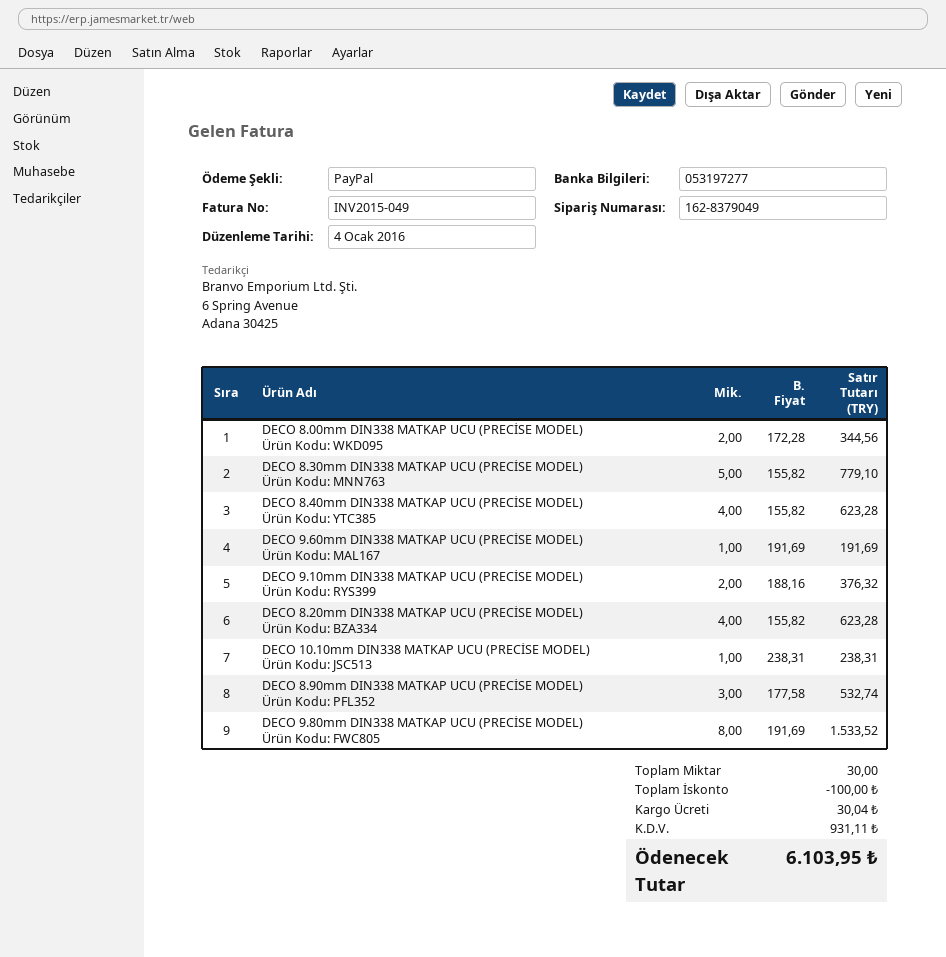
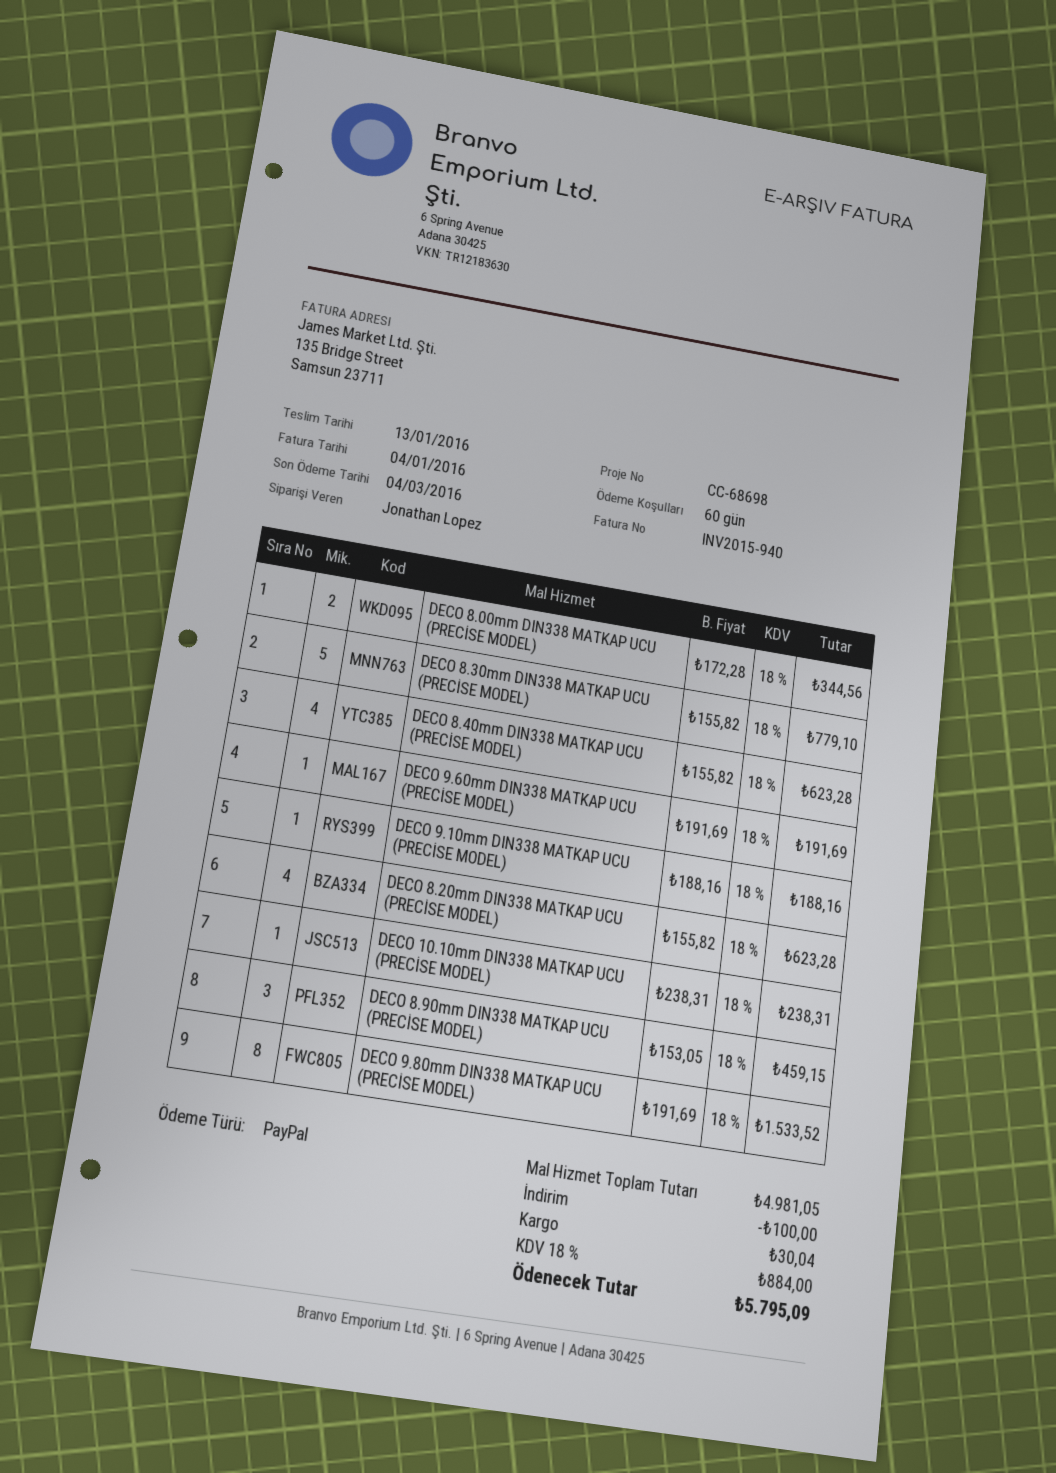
invoice number: INV2015-049 -> INV2015-940
DECO 9.10mm DIN338 MATKAP UCU (PRECİSE MODEL): 2 x 188.16 = 376.32 -> 1 x 188.16 = 188.16
DECO 8.90mm DIN338 MATKAP UCU (PRECİSE MODEL): 3 x 177.58 = 532.74 -> 3 x 153.05 = 459.15
tax: 931.11 -> 884.00
total: 6103.95 -> 5795.09

